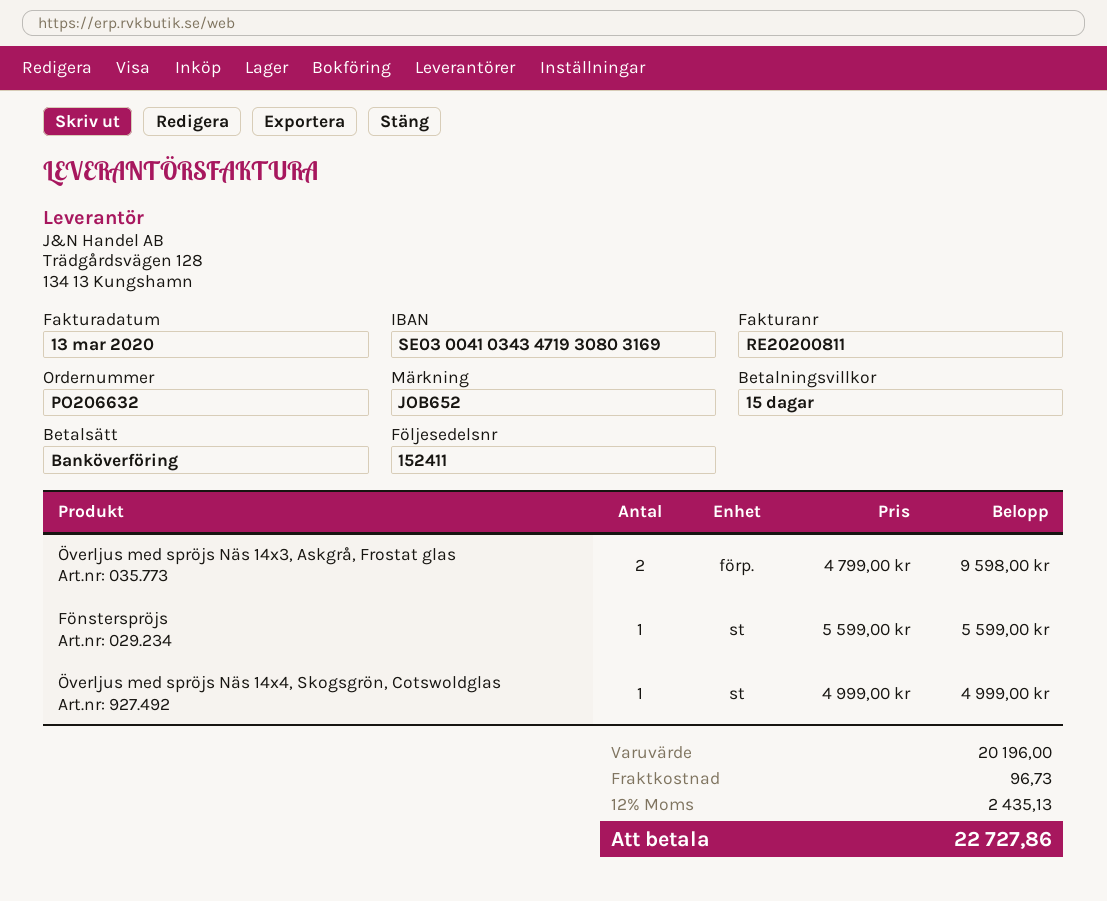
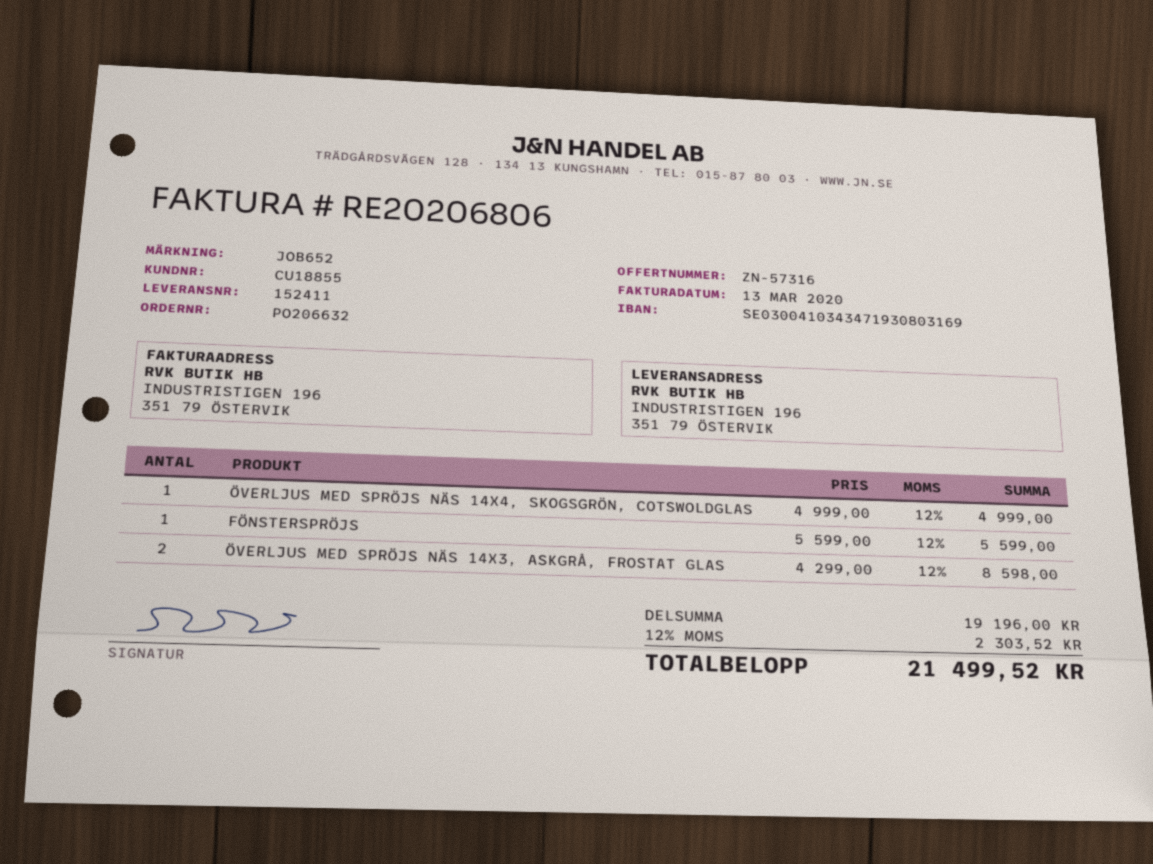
invoice number: RE20200811 -> RE20206806
Överljus med spröjs Näs 14x3, Askgrå, Frostat glas: 2 x 4799.00 = 9598.00 -> 2 x 4299.00 = 8598.00
subtotal: 20196.00 -> 19196.00
shipping: 96.73 -> none
tax: 12% = 2435.13 -> 12% = 2303.52
total: 22727.86 -> 21499.52

